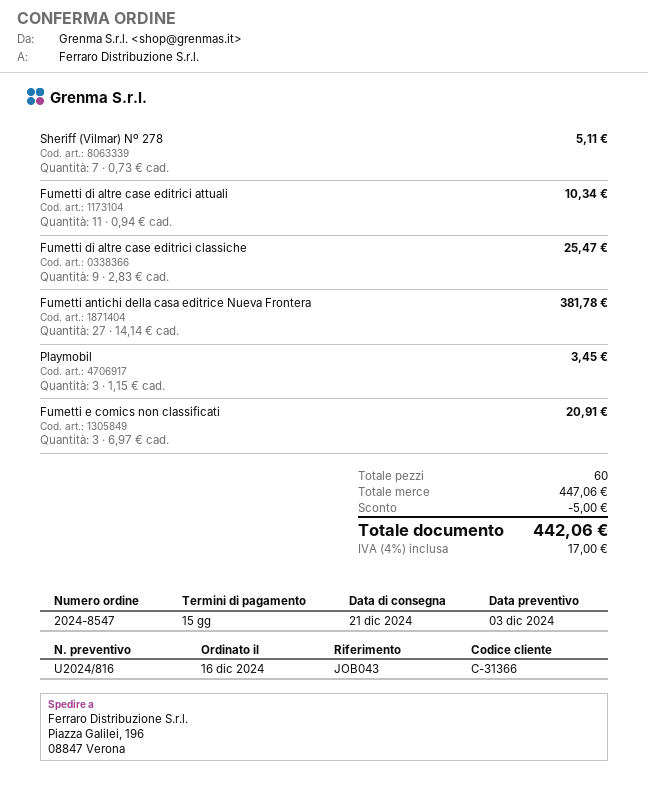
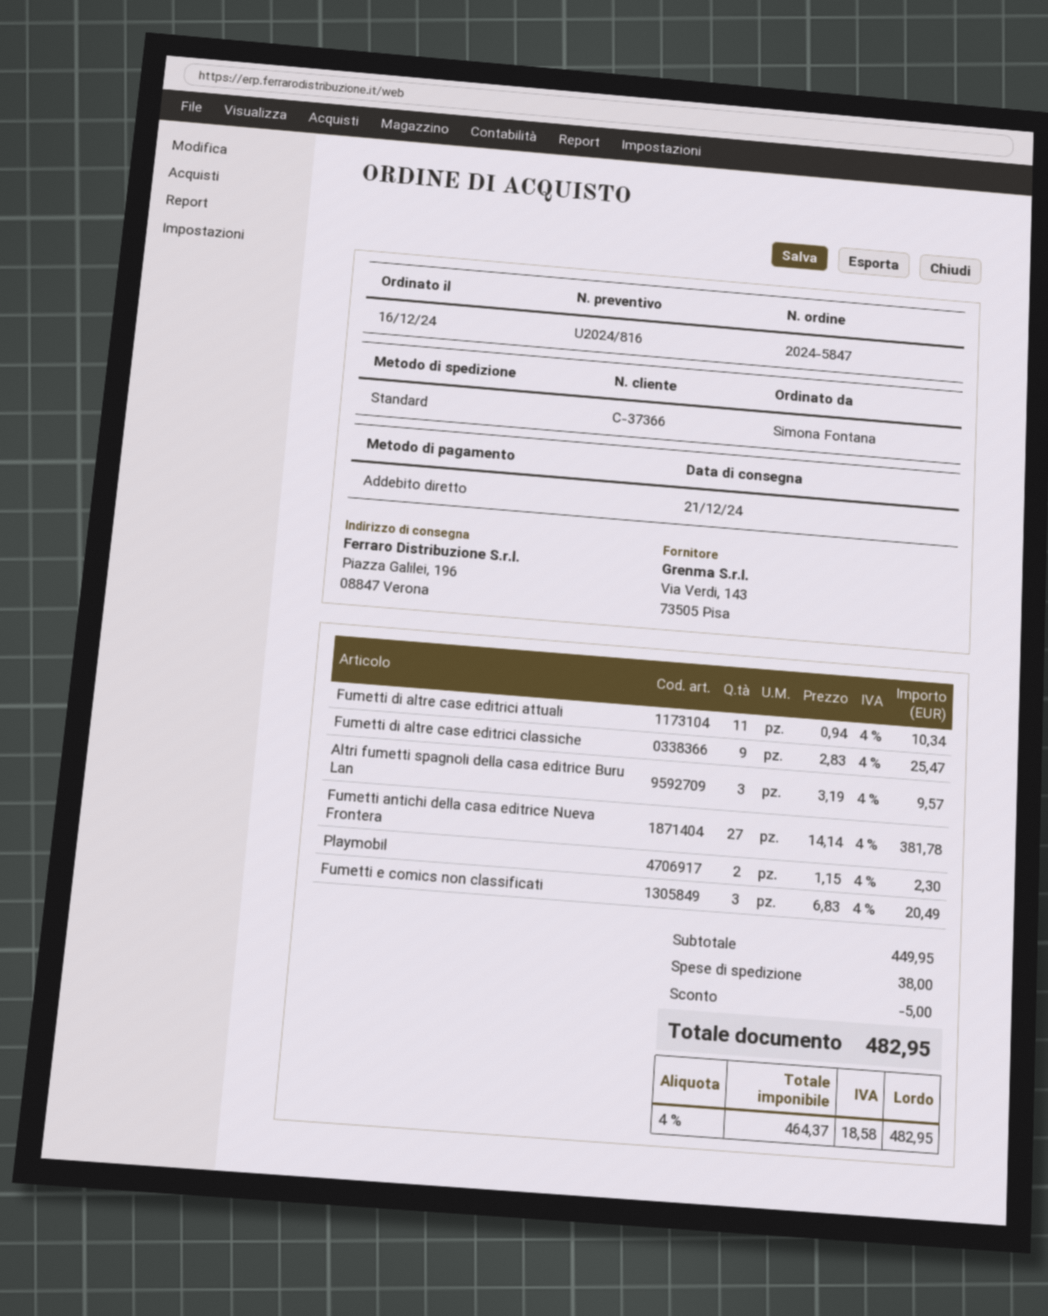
order number: 2024-8547 -> 2024-5847
customer number: C-31366 -> C-37366
Sheriff (Vilmar) Nº 278: 7 x 0.73 = 5.11 -> none
Playmobil: 3 x 1.15 = 3.45 -> 2 x 1.15 = 2.30
Fumetti e comics non classificati: 3 x 6.97 = 20.91 -> 3 x 6.83 = 20.49
Altri fumetti spagnoli della casa editrice Buru Lan: none -> 3 x 3.19 = 9.57
subtotal: 447.06 -> 449.95
shipping: none -> 38.00
tax: 4% = 17.00 -> 4% = 18.58
total: 442.06 -> 482.95

